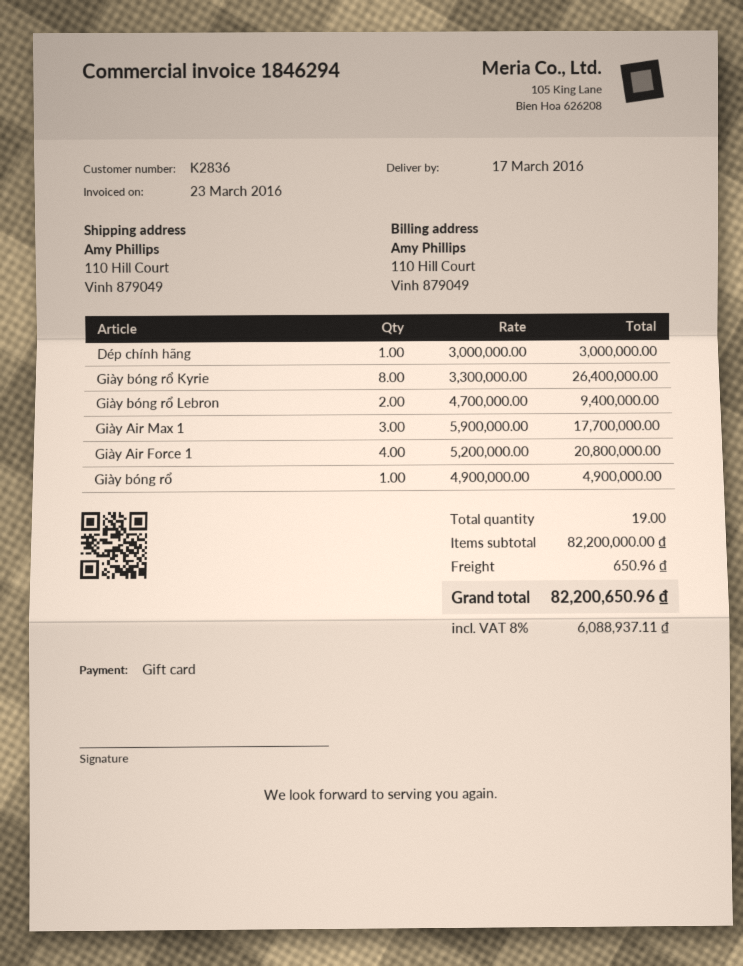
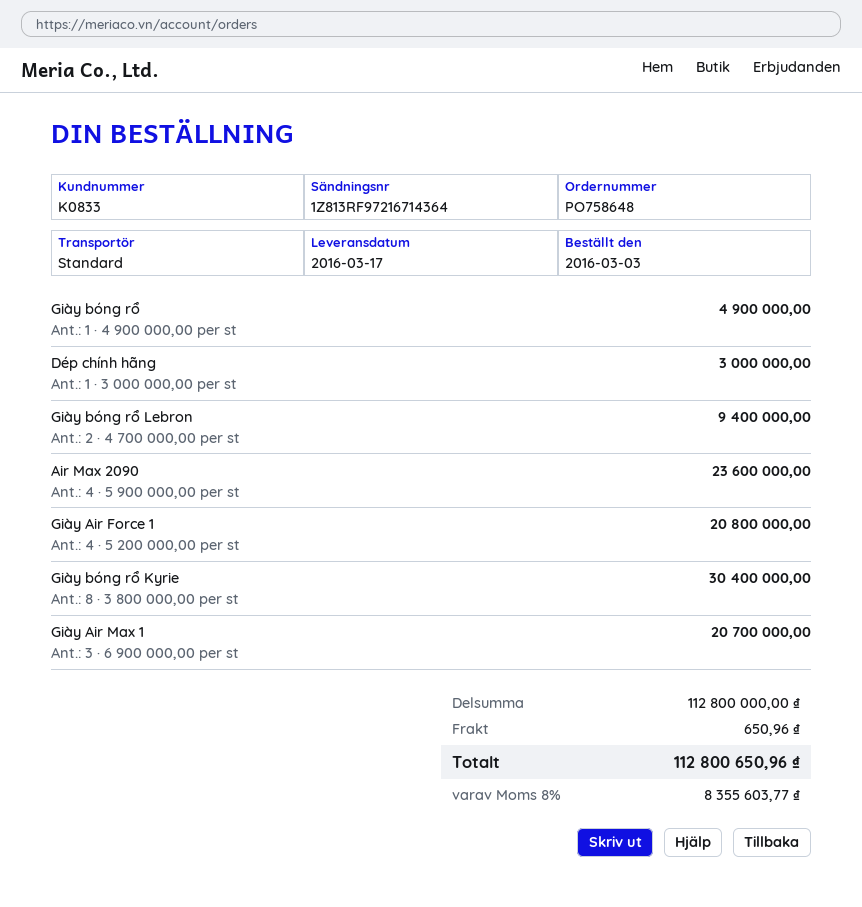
customer number: K2836 -> K0833
Giày bóng rổ Kyrie: 8 x 3300000.00 = 26400000.00 -> 8 x 3800000.00 = 30400000.00
Giày Air Max 1: 3 x 5900000.00 = 17700000.00 -> 3 x 6900000.00 = 20700000.00
Air Max 2090: none -> 4 x 5900000.00 = 23600000.00
subtotal: 82200000.00 -> 112800000.00
tax: 8% = 6088937.11 -> 8% = 8355603.77
total: 82200650.96 -> 112800650.96

